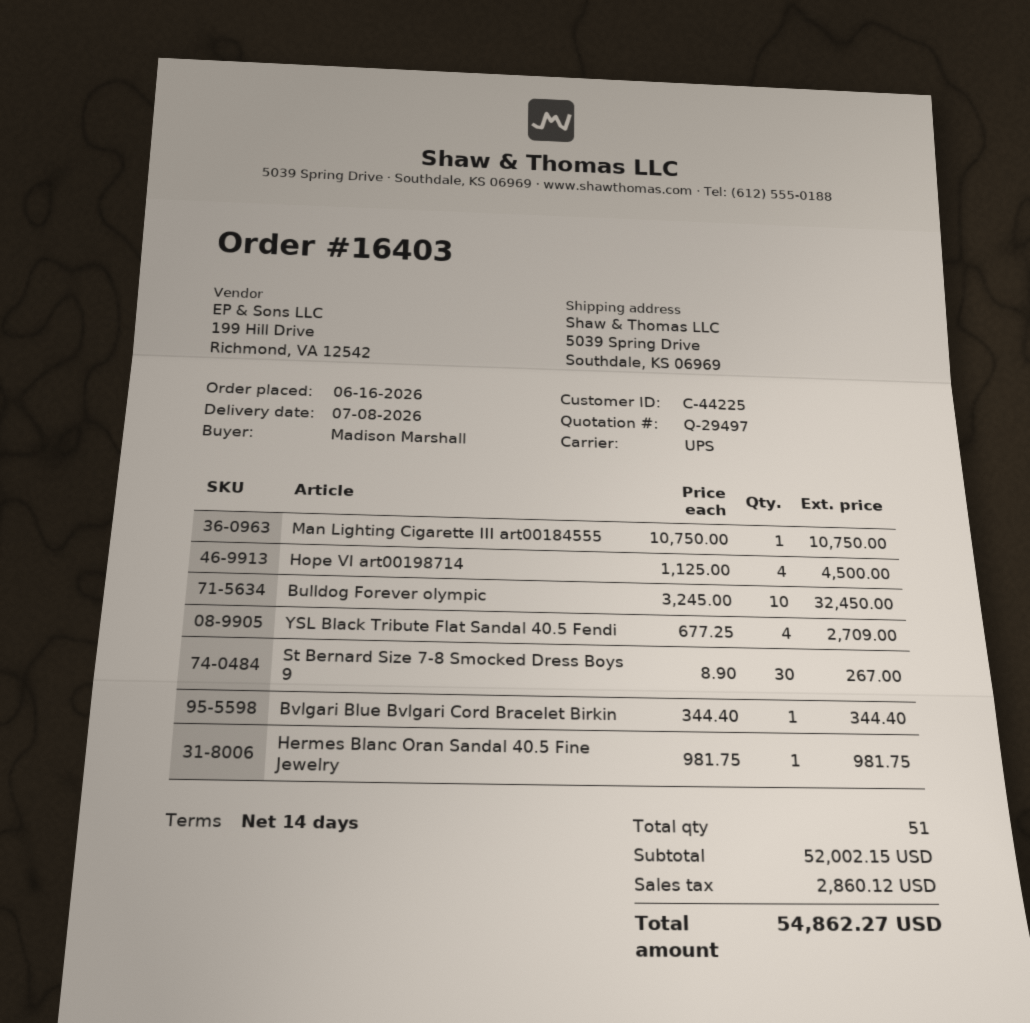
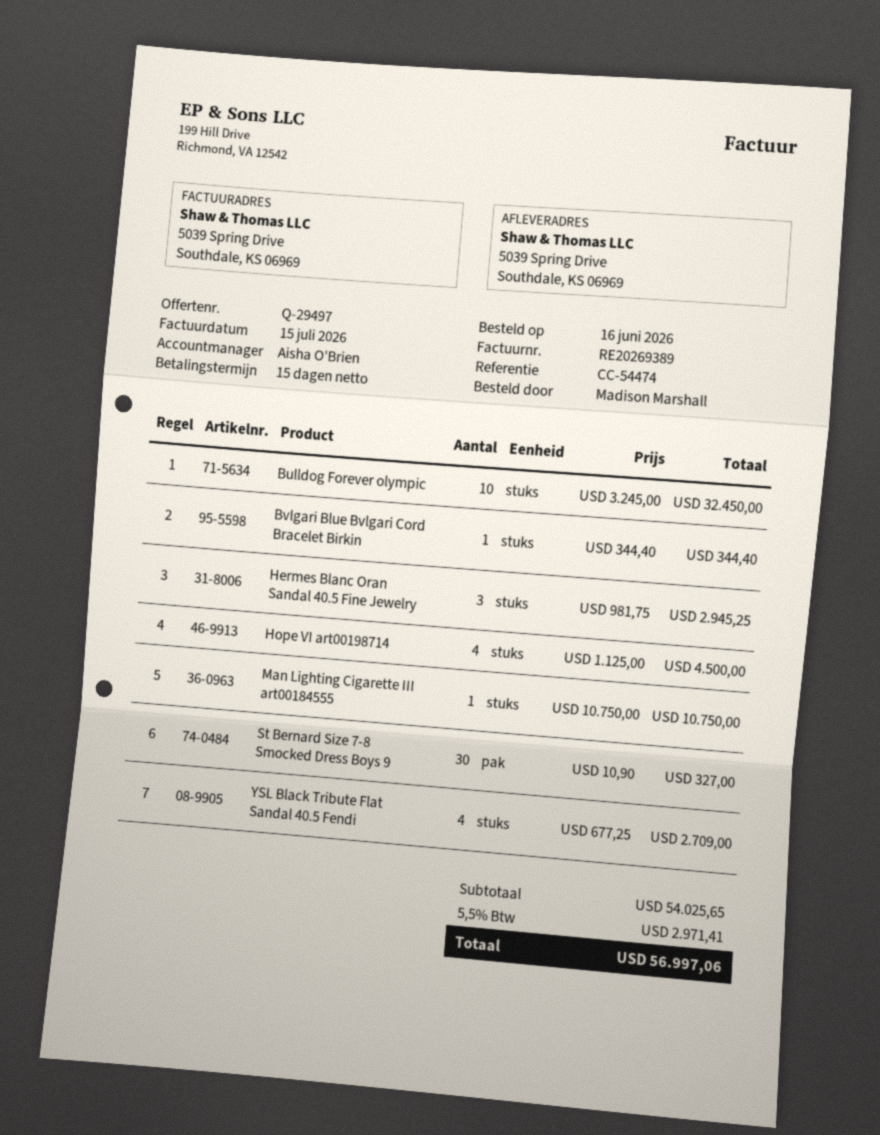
payment terms: 14 days -> 15 days
St Bernard Size 7-8 Smocked Dress Boys 9: 30 x 8.90 = 267.00 -> 30 x 10.90 = 327.00
Hermes Blanc Oran Sandal 40.5 Fine Jewelry: 1 x 981.75 = 981.75 -> 3 x 981.75 = 2945.25
subtotal: 52002.15 -> 54025.65
tax: 2860.12 -> 2971.41
total: 54862.27 -> 56997.06

